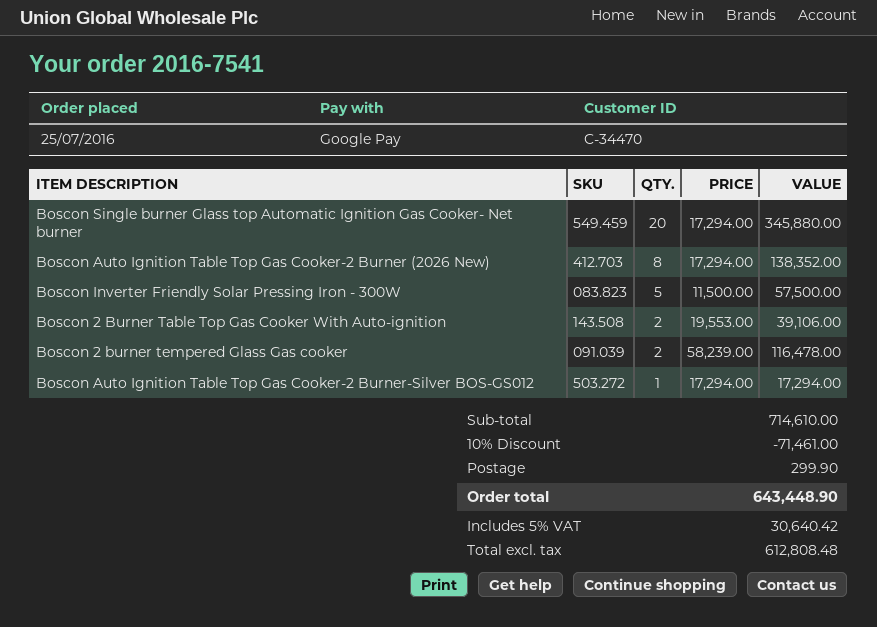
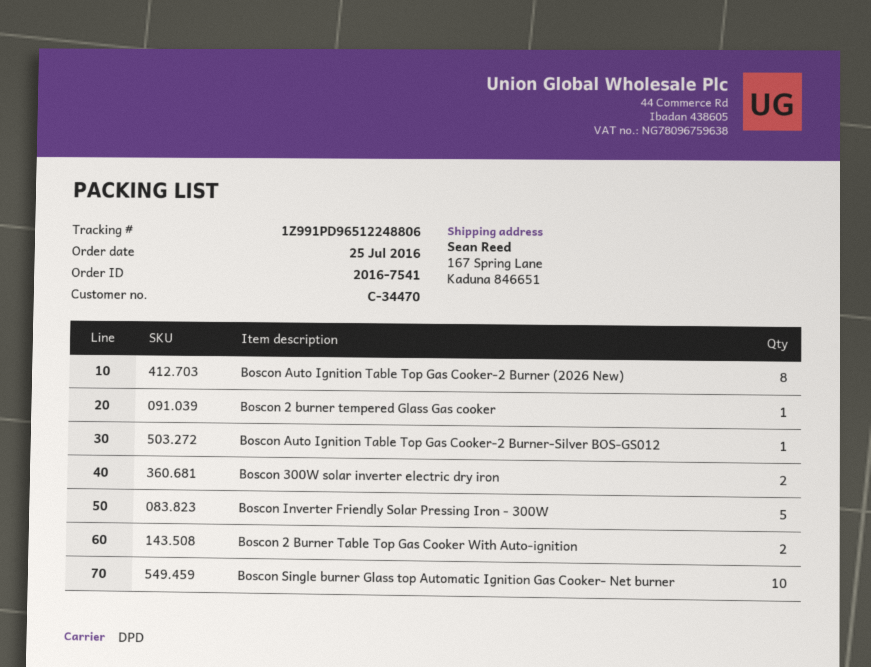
Boscon Single burner Glass top Automatic Ignition Gas Cooker- Net burner: 20 -> 10
Boscon 2 burner tempered Glass Gas cooker: 2 -> 1
Boscon 300W solar inverter electric dry iron: none -> 2

